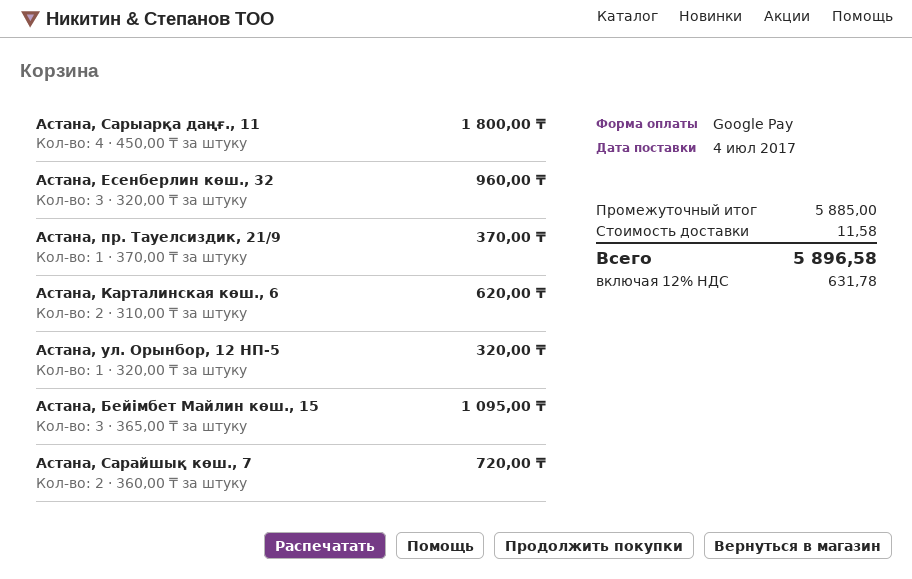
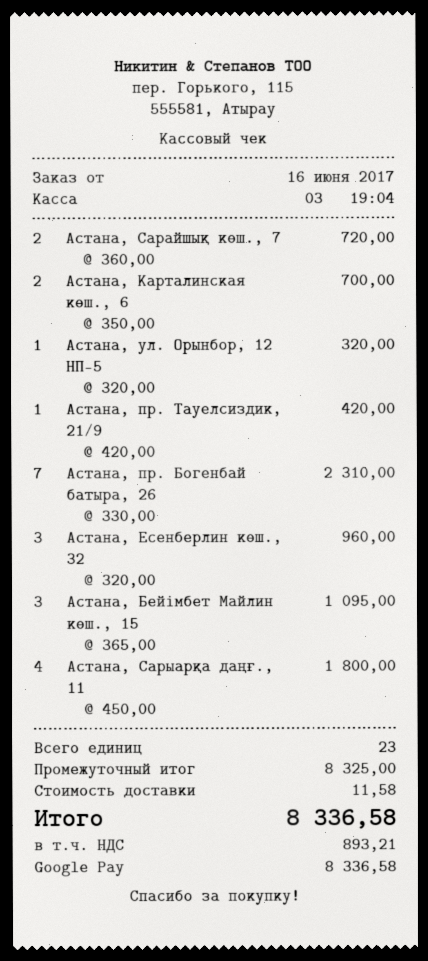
Астана, пр. Тауелсиздик, 21/9: 1 x 370.00 = 370.00 -> 1 x 420.00 = 420.00
Астана, Карталинская көш., 6: 2 x 310.00 = 620.00 -> 2 x 350.00 = 700.00
Астана, пр. Богенбай батыра, 26: none -> 7 x 330.00 = 2310.00
subtotal: 5885.00 -> 8325.00
tax: 631.78 -> 893.21
total: 5896.58 -> 8336.58

